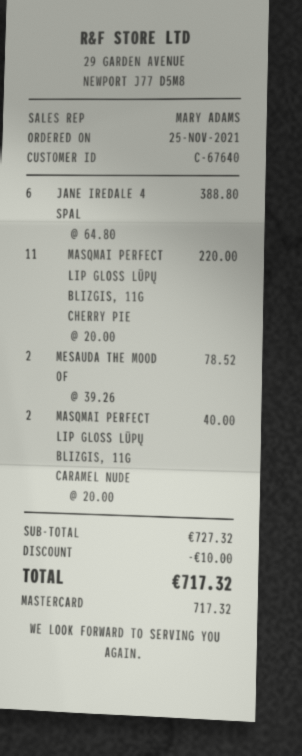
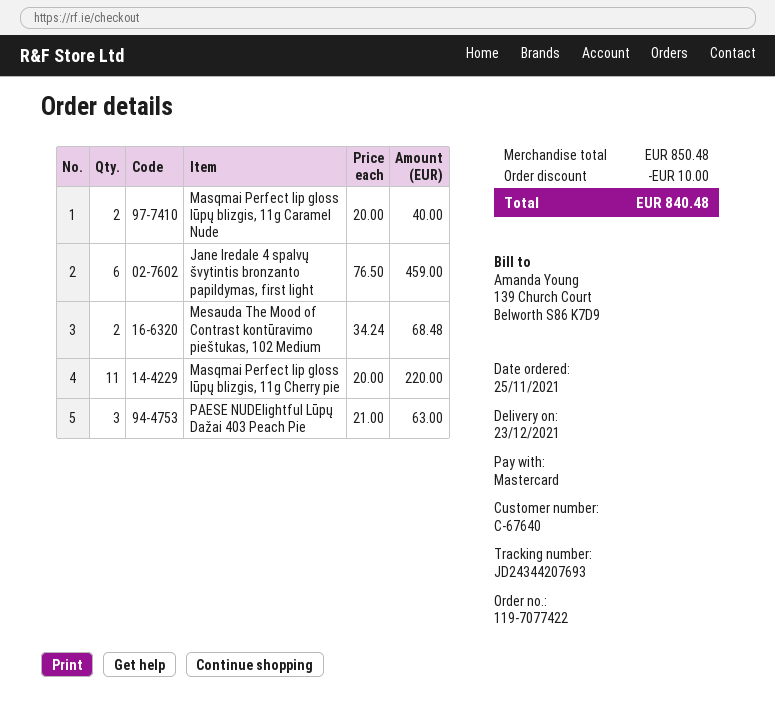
JANE IREDALE 4 SPAL: 6 x 64.80 = 388.80 -> 6 x 76.50 = 459.00
MESAUDA THE MOOD OF: 2 x 39.26 = 78.52 -> 2 x 34.24 = 68.48
PAESE NUDElightful Lūpų Dažai 403 Peach Pie: none -> 3 x 21.00 = 63.00
subtotal: 727.32 -> 850.48
total: 717.32 -> 840.48

